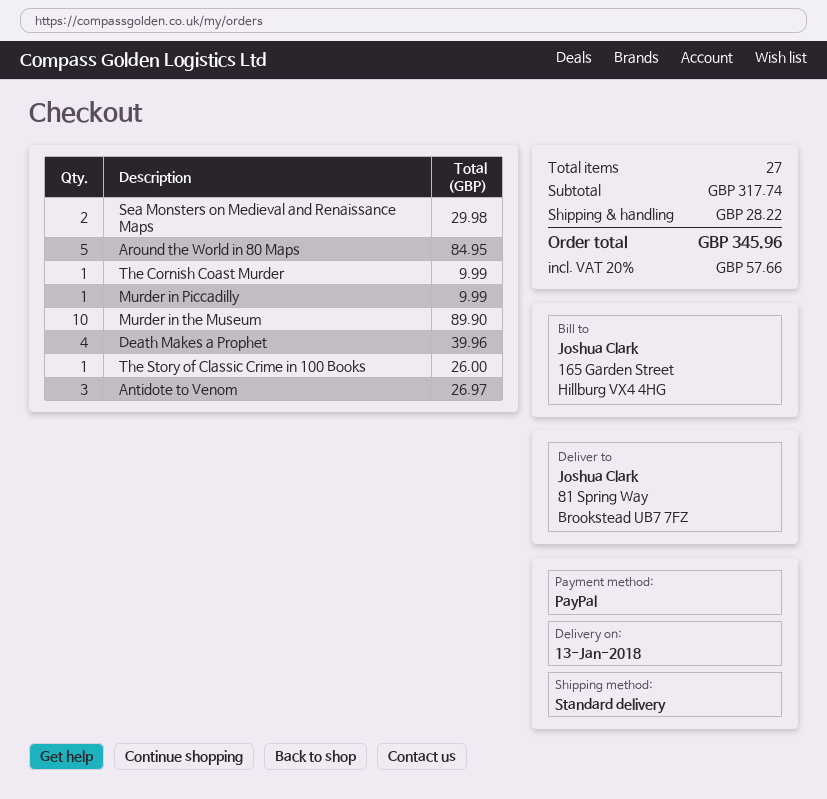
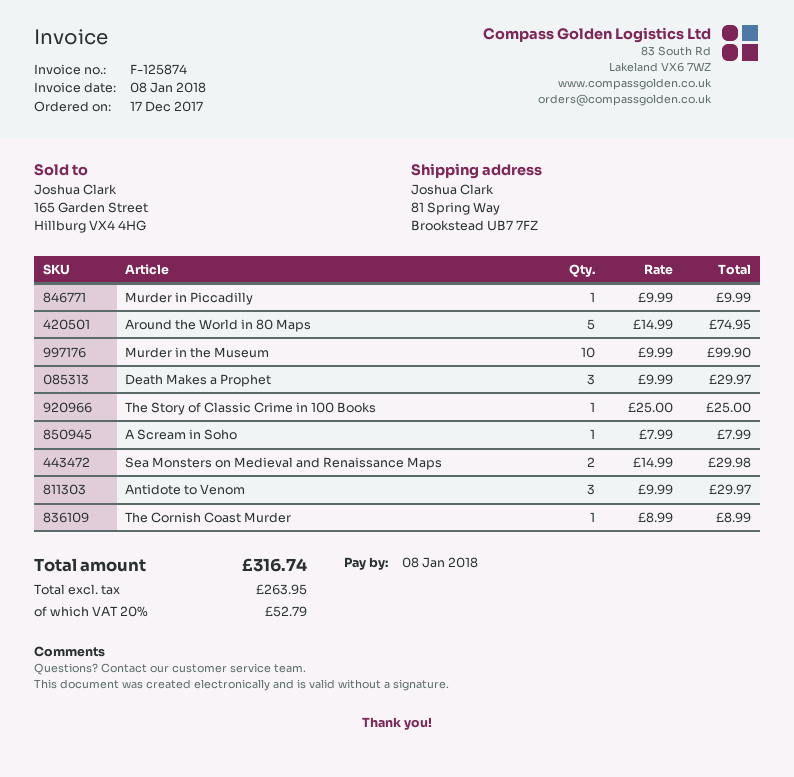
Around the World in 80 Maps: 5 for 84.95 -> 5 for 74.95
The Cornish Coast Murder: 1 for 9.99 -> 1 for 8.99
Murder in the Museum: 10 for 89.90 -> 10 for 99.90
Death Makes a Prophet: 4 for 39.96 -> 3 for 29.97
The Story of Classic Crime in 100 Books: 1 for 26.00 -> 1 for 25.00
Antidote to Venom: 3 for 26.97 -> 3 for 29.97
A Scream in Soho: none -> 1 for 7.99
shipping: 28.22 -> none
tax: 20% = 57.66 -> 20% = 52.79
total: 345.96 -> 316.74

